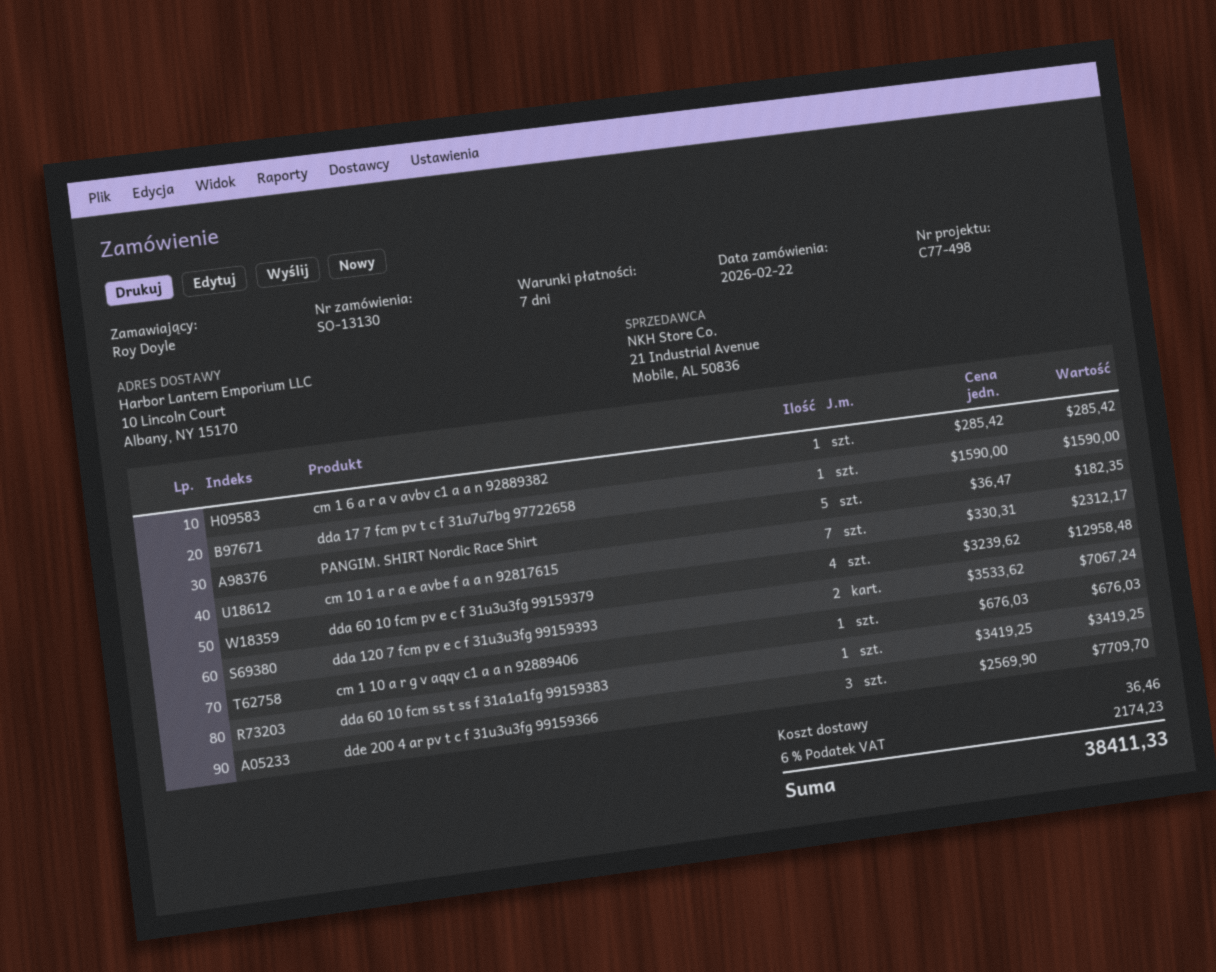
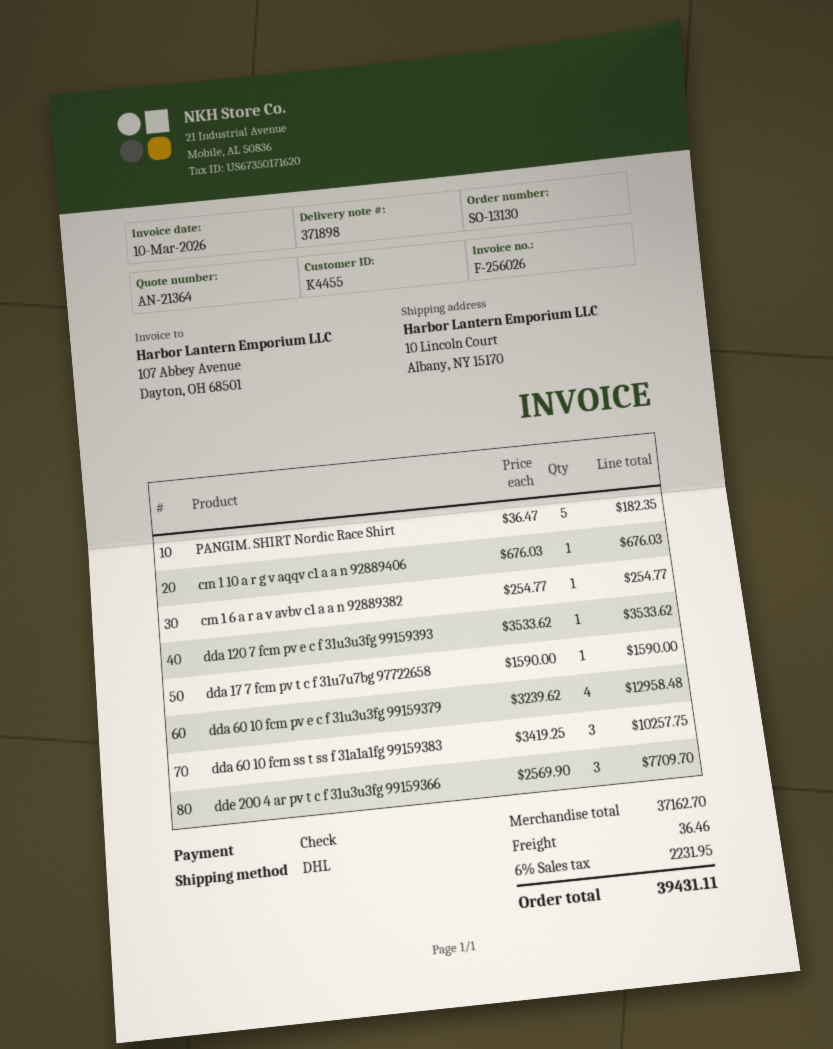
cm 1 6 a r a v avbv c1 a a n 92889382: 1 x 285.42 = 285.42 -> 1 x 254.77 = 254.77
cm 10 1 a r a e avbe f a a n 92817615: 7 x 330.31 = 2312.17 -> none
dda 120 7 fcm pv e c f 31u3u3fg 99159393: 2 x 3533.62 = 7067.24 -> 1 x 3533.62 = 3533.62
dda 60 10 fcm ss t ss f 31a1a1fg 99159383: 1 x 3419.25 = 3419.25 -> 3 x 3419.25 = 10257.75
tax: 6% = 2174.23 -> 6% = 2231.95
total: 38411.33 -> 39431.11

